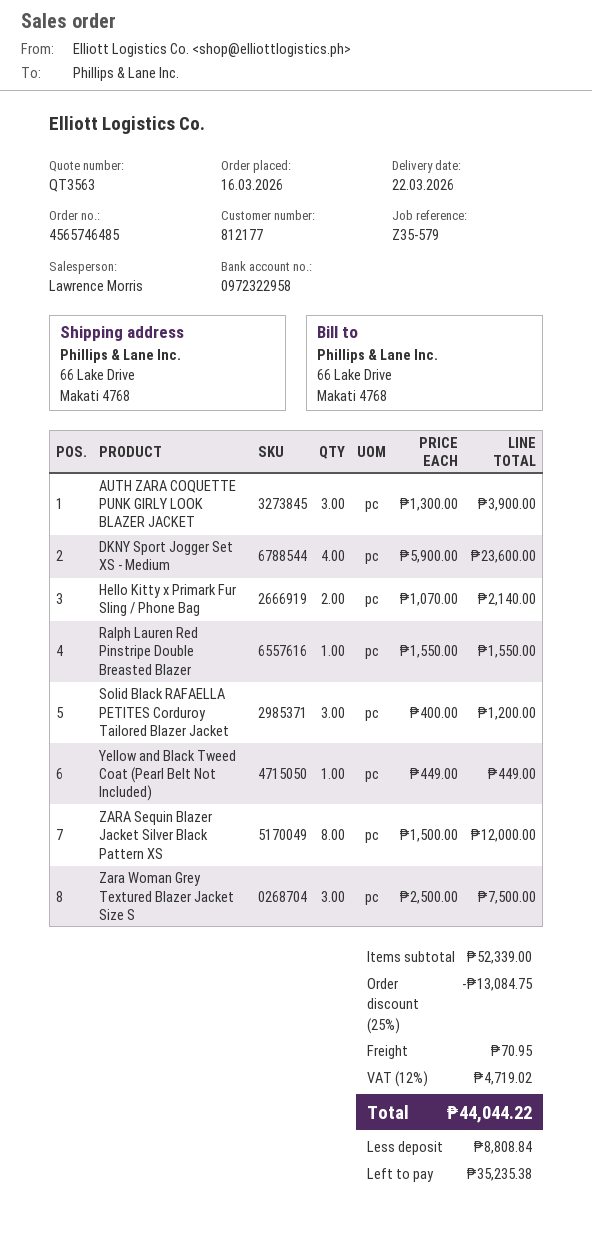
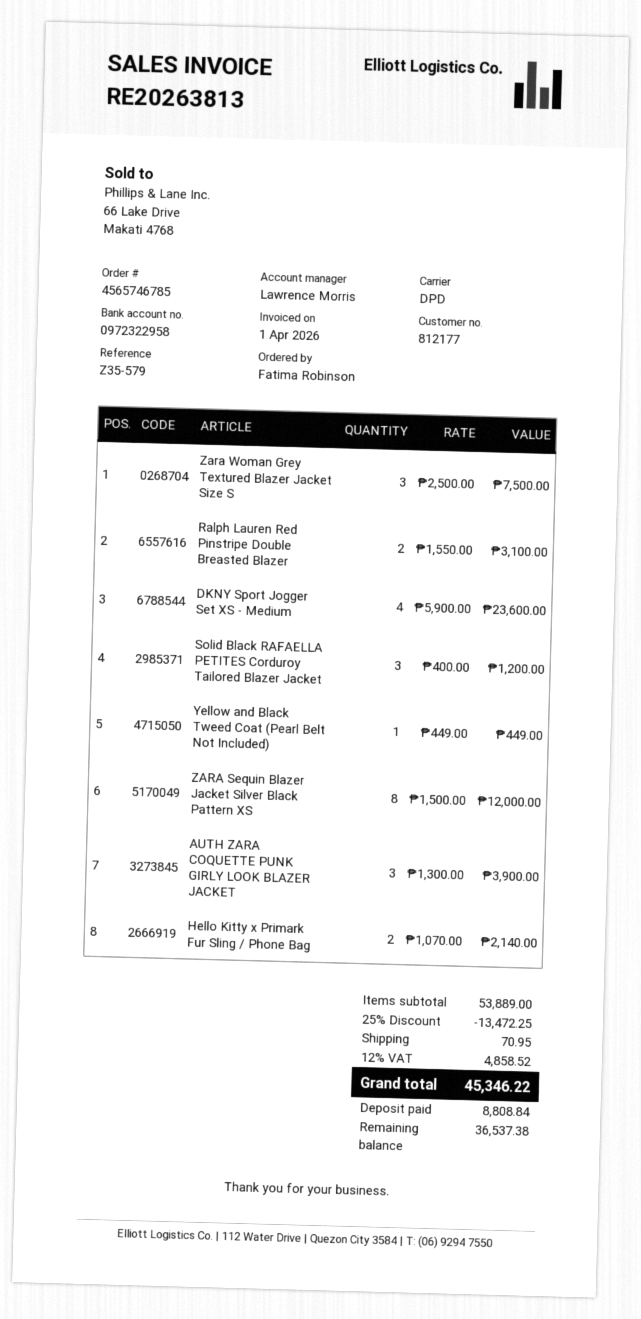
order number: 4565746485 -> 4565746785
Ralph Lauren Red Pinstripe Double Breasted Blazer: 1 x 1550.00 = 1550.00 -> 2 x 1550.00 = 3100.00
subtotal: 52339.00 -> 53889.00
discount: 25% = 13084.75 -> 25% = 13472.25
tax: 12% = 4719.02 -> 12% = 4858.52
total: 44044.22 -> 45346.22
balance: 35235.38 -> 36537.38

